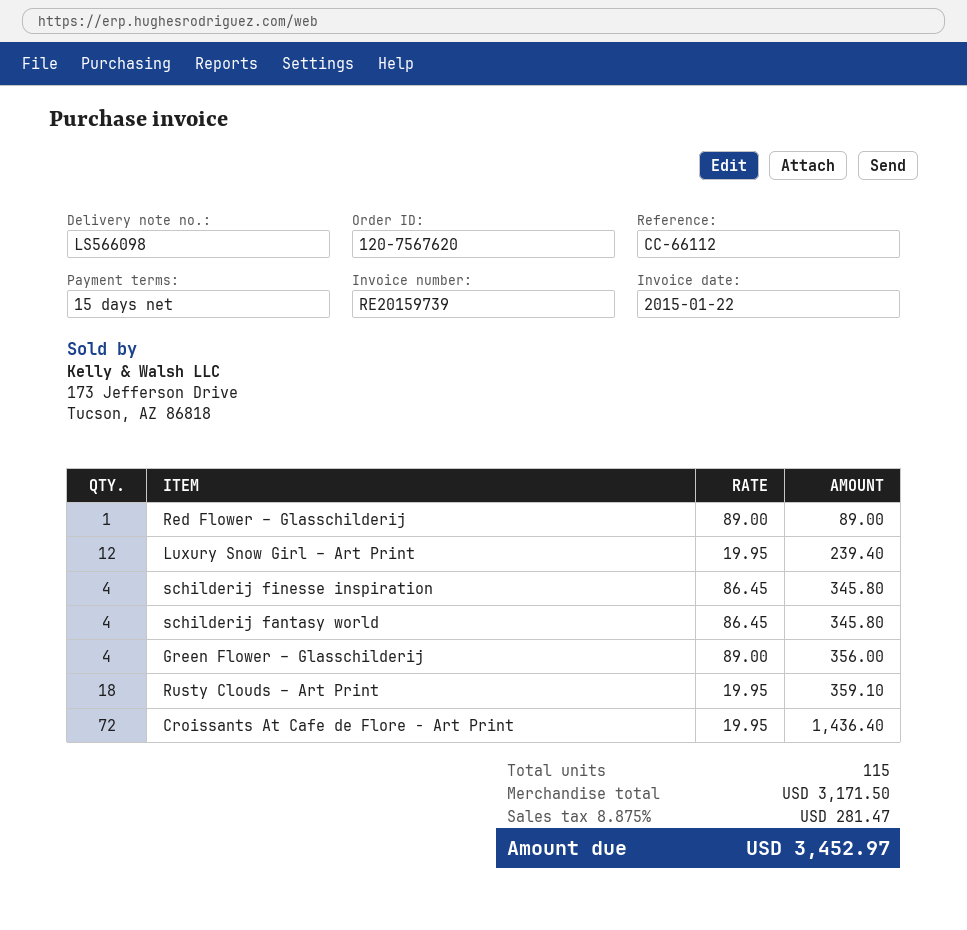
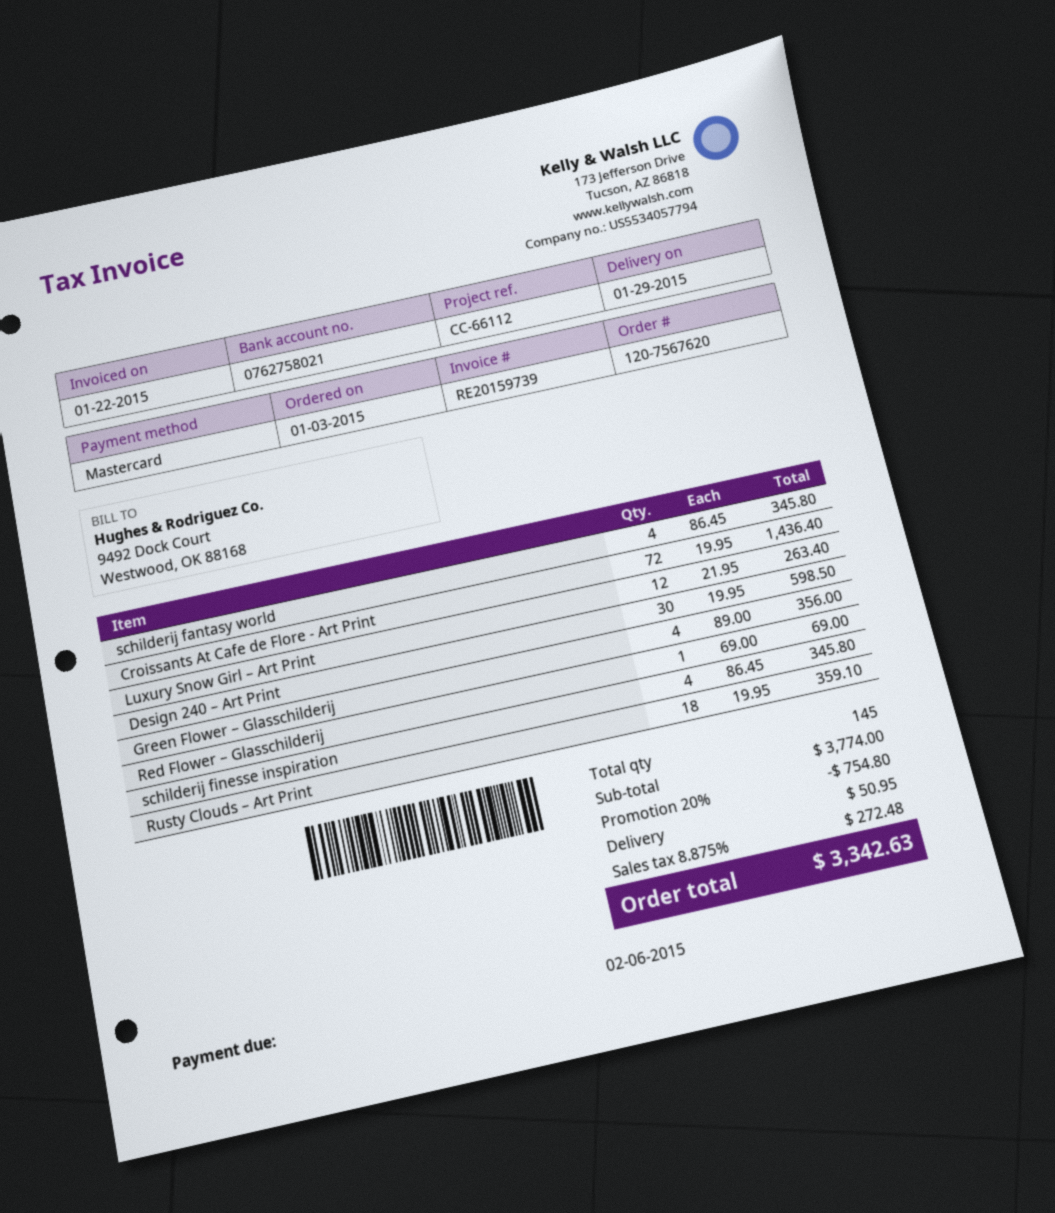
Red Flower – Glasschilderij: 1 x 89.00 = 89.00 -> 1 x 69.00 = 69.00
Luxury Snow Girl – Art Print: 12 x 19.95 = 239.40 -> 12 x 21.95 = 263.40
Design 240 – Art Print: none -> 30 x 19.95 = 598.50
total quantity: 115 -> 145
subtotal: 3171.50 -> 3774.00
discount: none -> 20% = 754.80
shipping: none -> 50.95
tax: 8.875% = 281.47 -> 8.875% = 272.48
total: 3452.97 -> 3342.63

